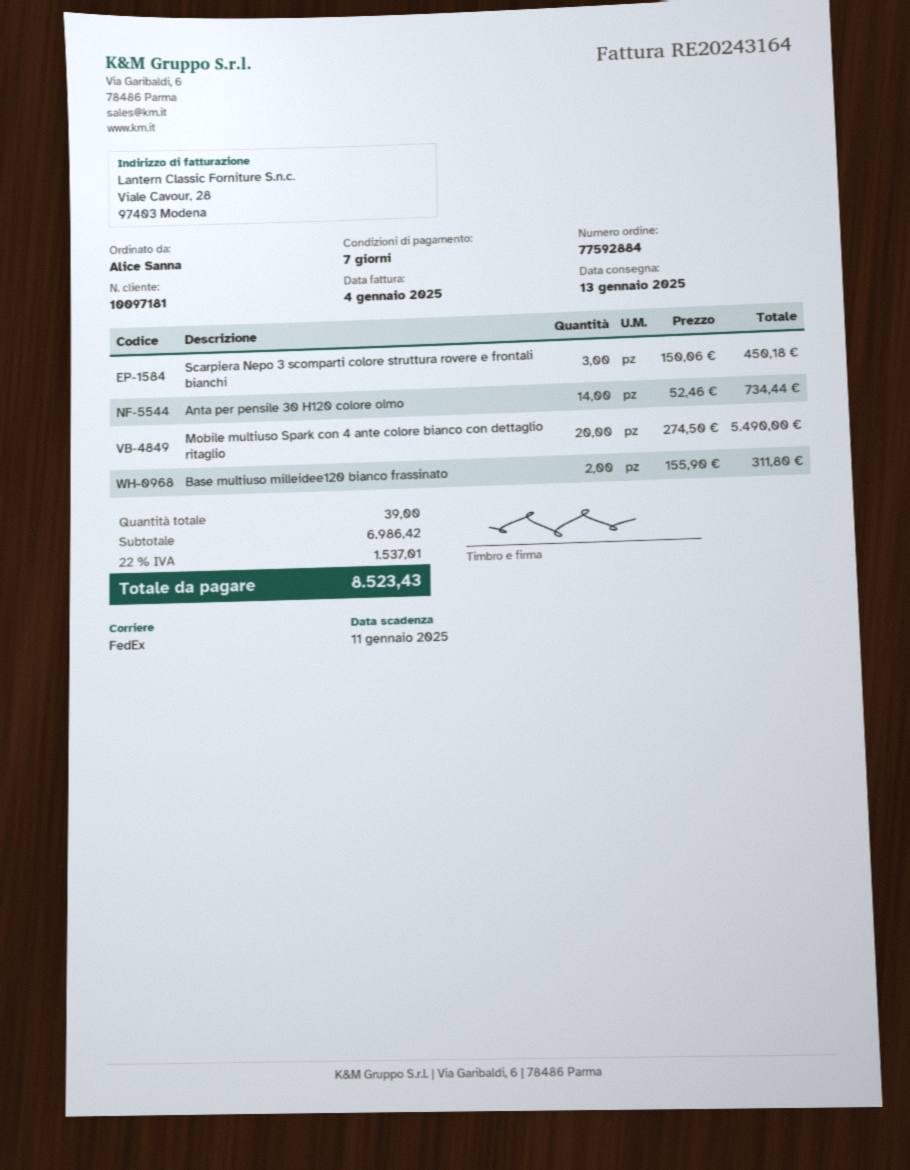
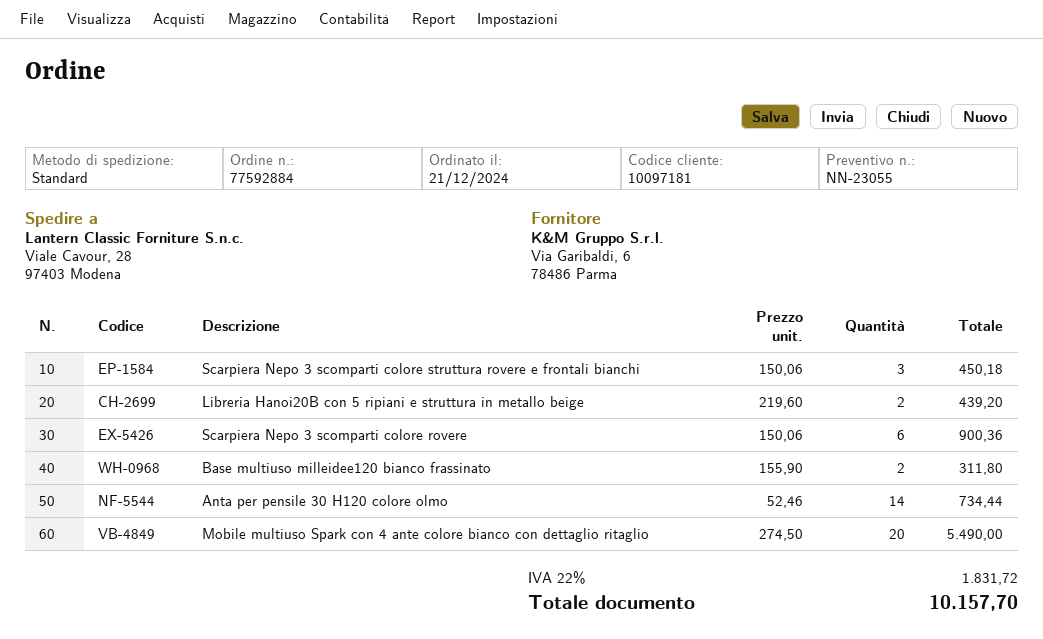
shipping method: FedEx -> standard
Libreria Hanoi20B con 5 ripiani e struttura in metallo beige: none -> 2 x 219.60 = 439.20
Scarpiera Nepo 3 scomparti colore rovere: none -> 6 x 150.06 = 900.36
tax: 22% = 1537.01 -> 22% = 1831.72
total: 8523.43 -> 10157.70

